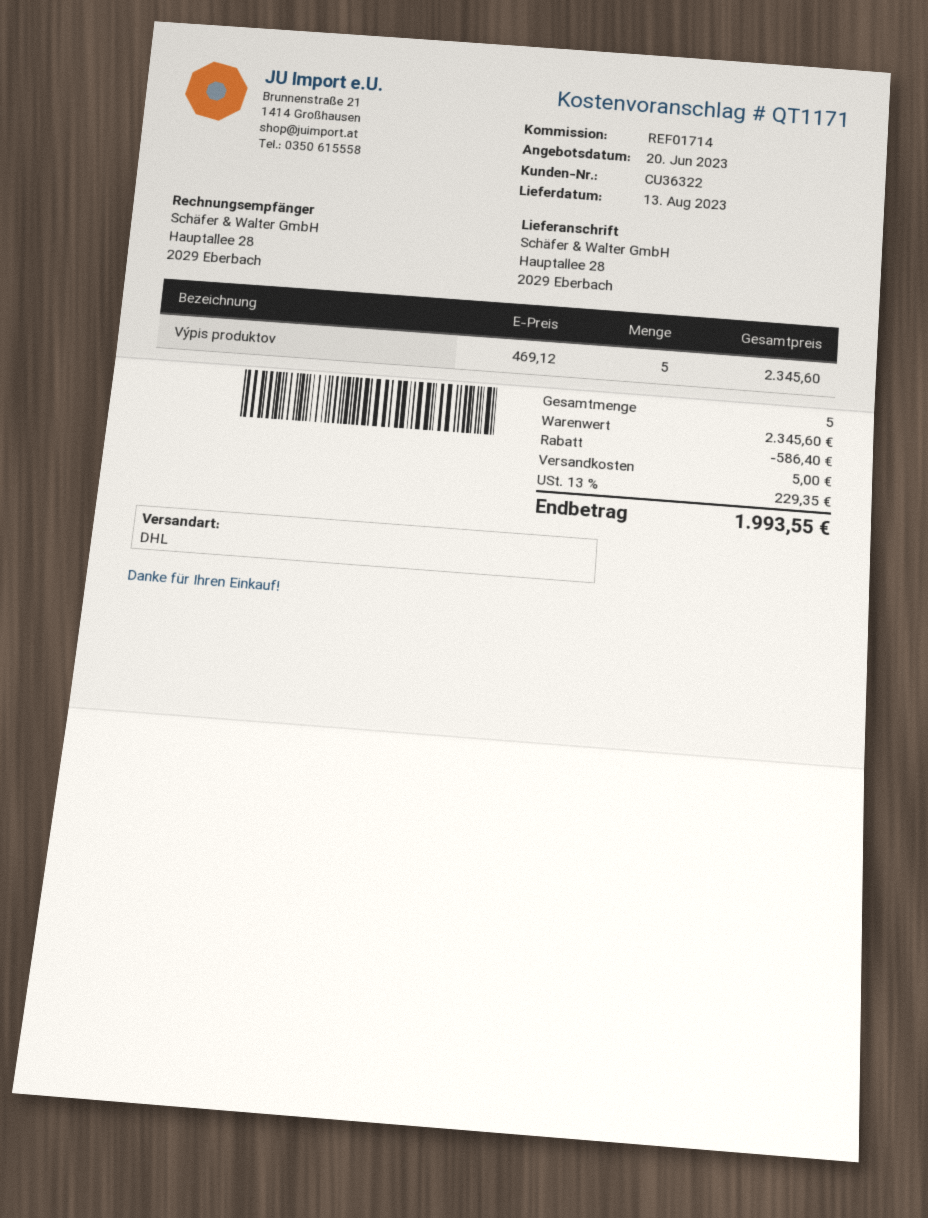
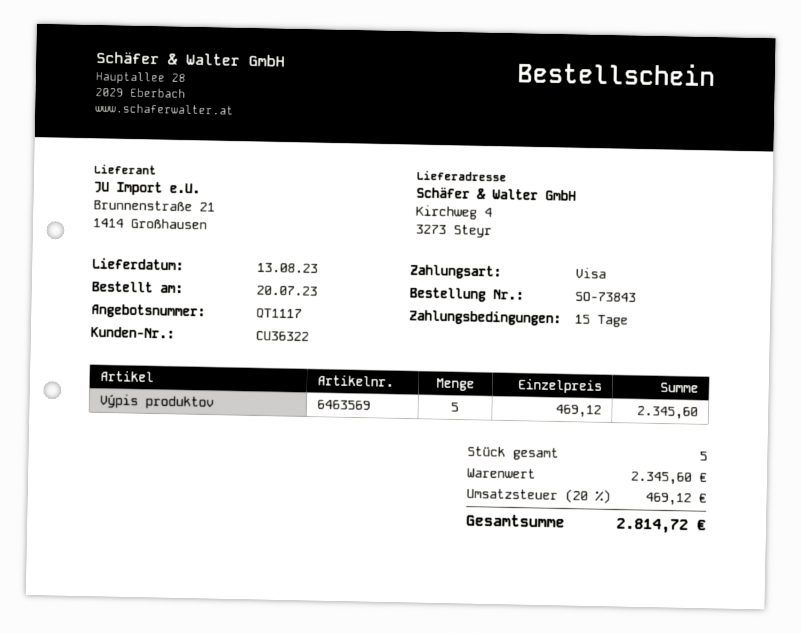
quote number: QT1171 -> QT1117
ship to: Hauptallee 28, 2029 Eberbach -> Kirchweg 4, 3273 Steyr
discount: 586.40 -> none
shipping: 5.00 -> none
tax: 13% = 229.35 -> 20% = 469.12
total: 1993.55 -> 2814.72

